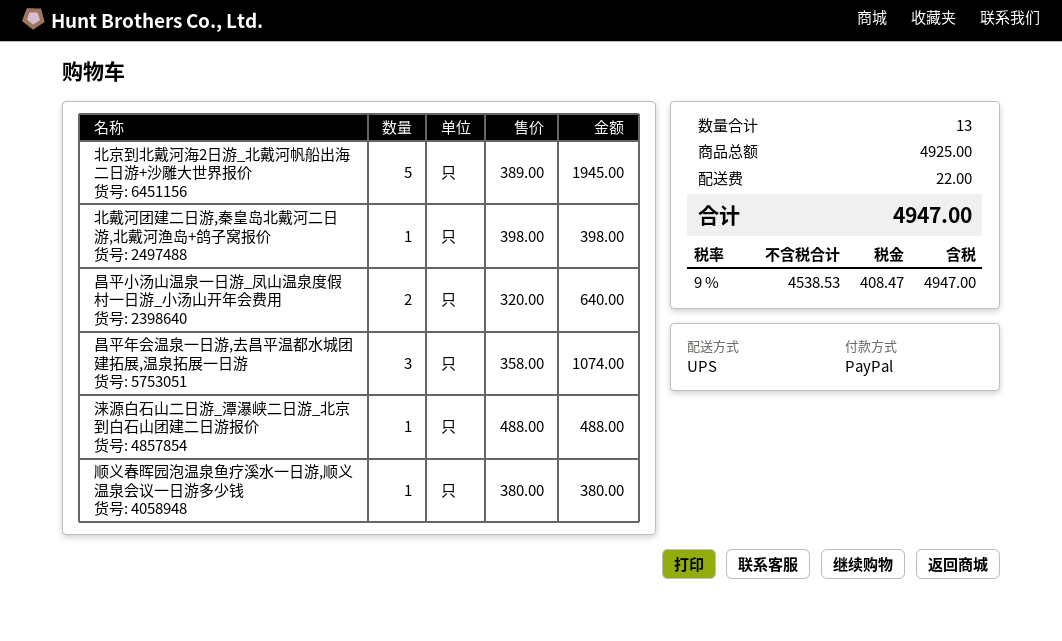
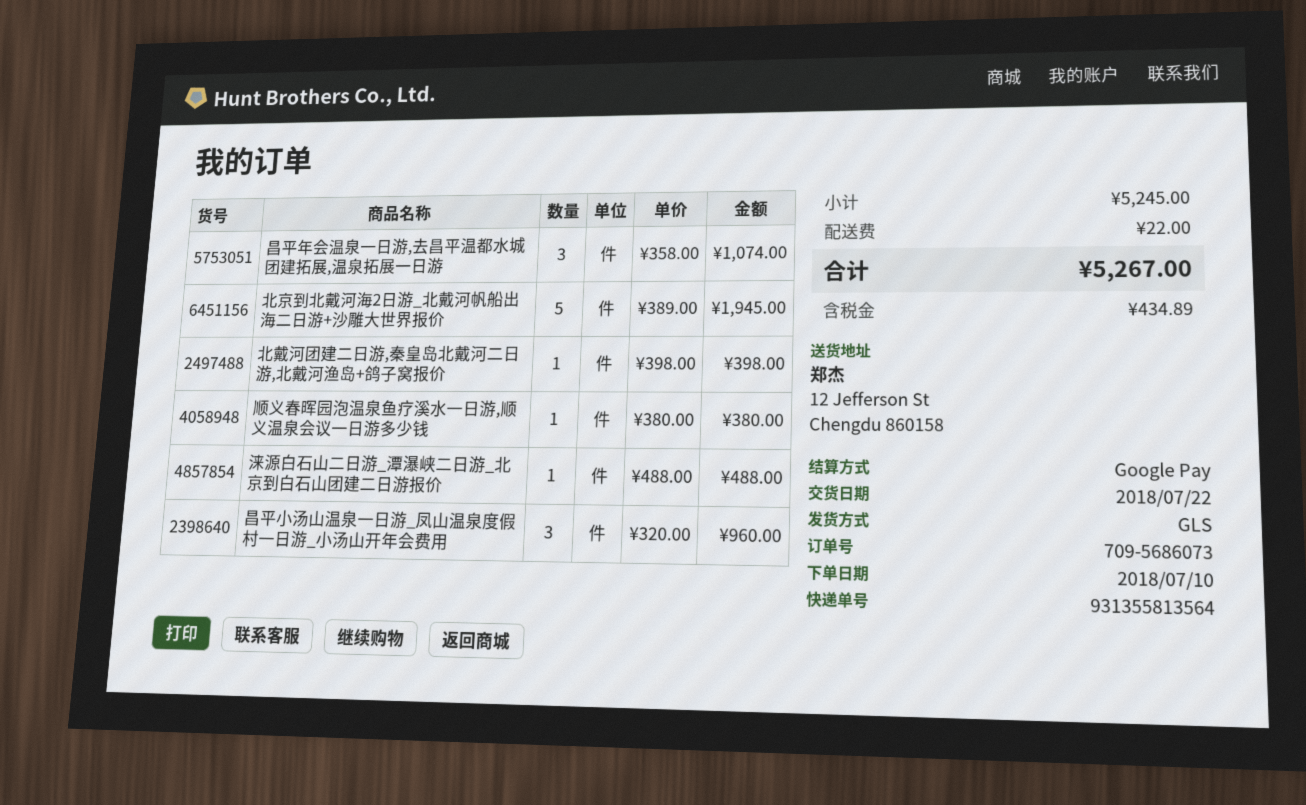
payment method: PayPal -> Google Pay
shipping method: UPS -> GLS
昌平小汤山温泉一日游_凤山温泉度假村一日游_小汤山开年会费用: 2 x 320.00 = 640.00 -> 3 x 320.00 = 960.00
subtotal: 4925.00 -> 5245.00
tax: 408.47 -> 434.89
total: 4947.00 -> 5267.00

